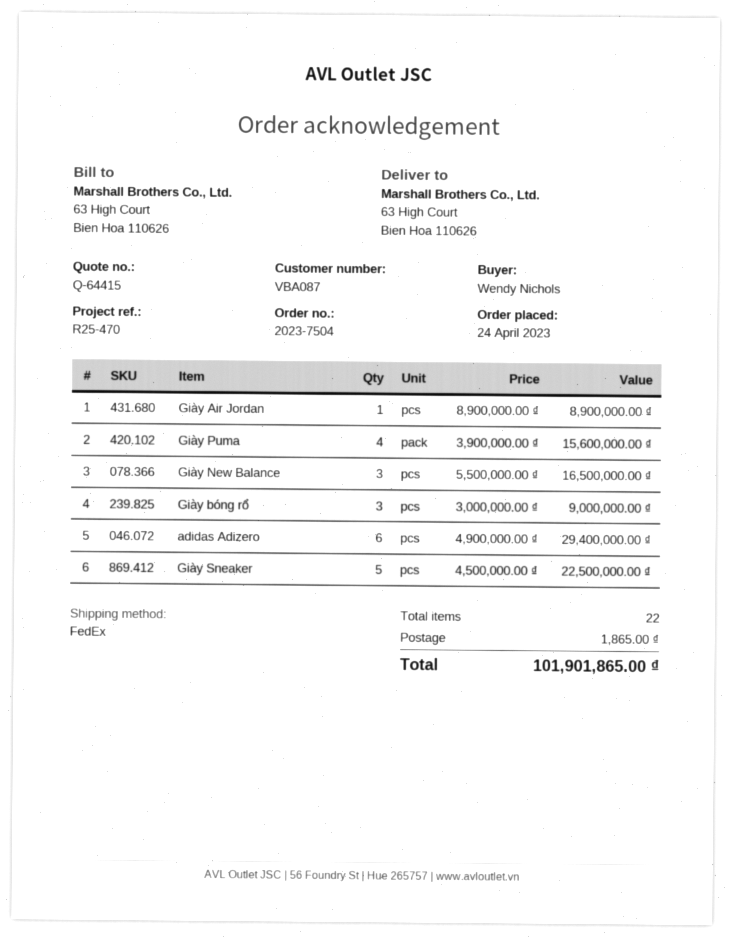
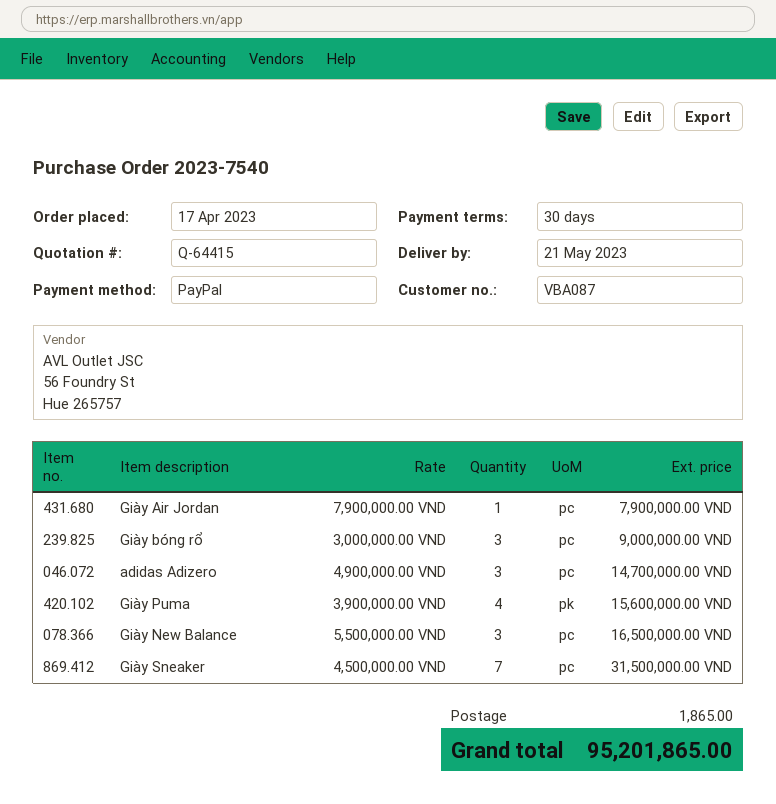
order number: 2023-7504 -> 2023-7540
order date: 2023-04-24 -> 2023-04-17
Giày Air Jordan: 1 x 8900000.00 = 8900000.00 -> 1 x 7900000.00 = 7900000.00
adidas Adizero: 6 x 4900000.00 = 29400000.00 -> 3 x 4900000.00 = 14700000.00
Giày Sneaker: 5 x 4500000.00 = 22500000.00 -> 7 x 4500000.00 = 31500000.00
total: 101901865.00 -> 95201865.00

